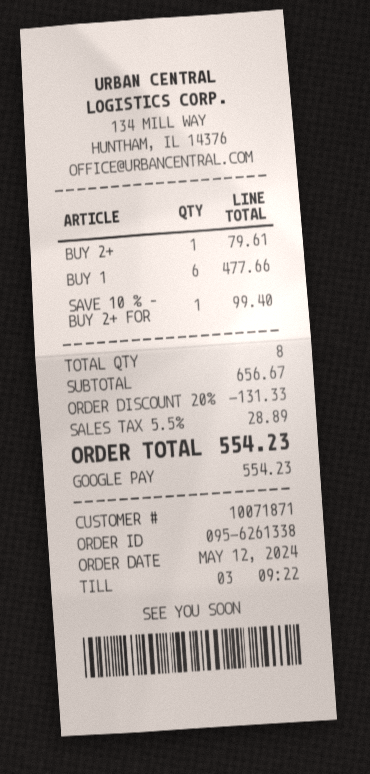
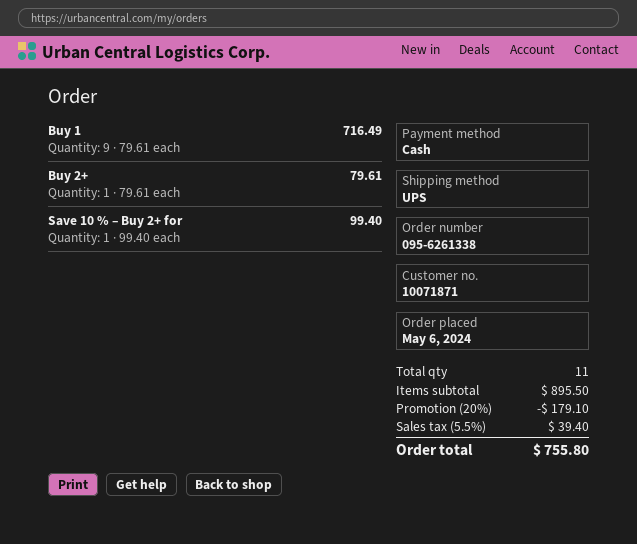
order date: 2024-05-12 -> 2024-05-06
payment method: Google Pay -> cash
BUY 1: 6 for 477.66 -> 9 for 716.49
total quantity: 8 -> 11
subtotal: 656.67 -> 895.50
discount: 20% = 131.33 -> 20% = 179.10
tax: 5.5% = 28.89 -> 5.5% = 39.40
total: 554.23 -> 755.80

